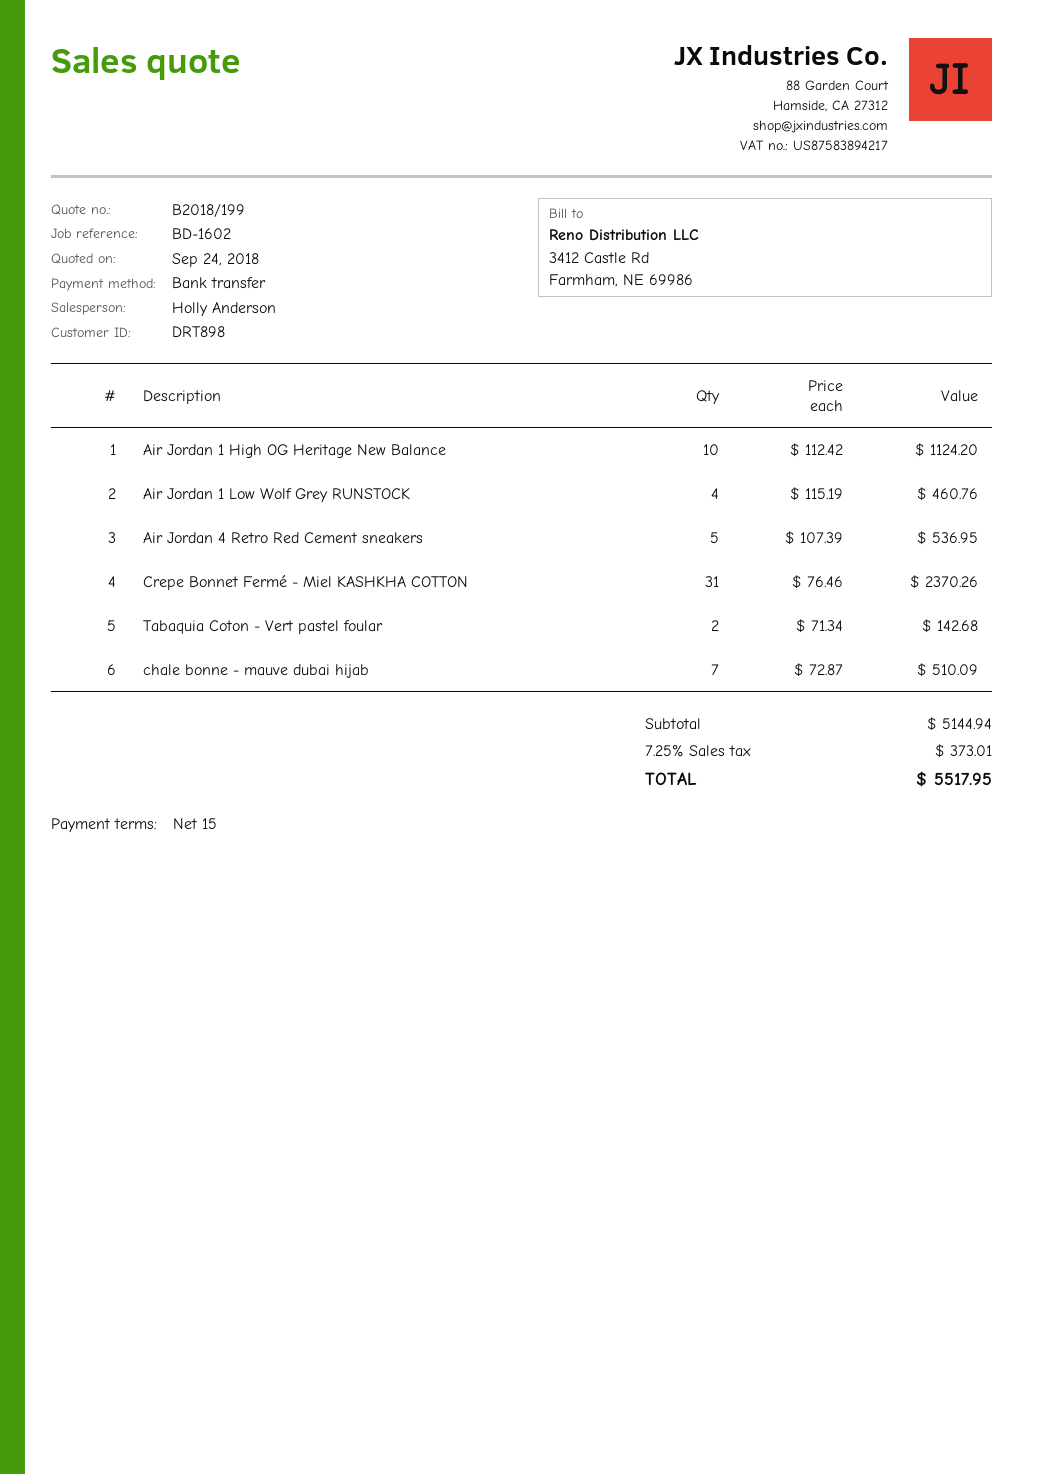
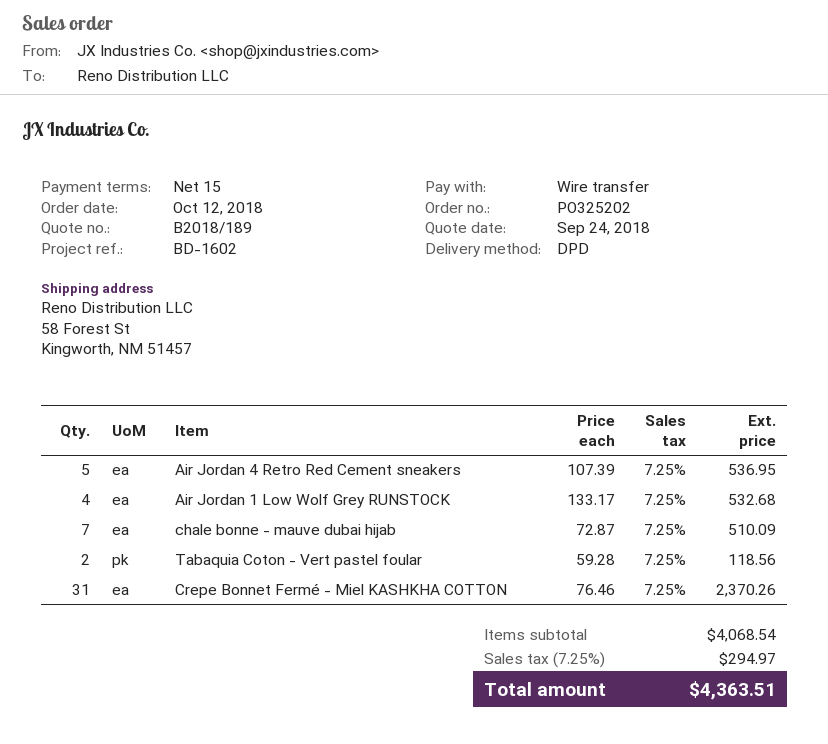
quote number: B2018/199 -> B2018/189
Air Jordan 1 High OG Heritage New Balance: 10 x 112.42 = 1124.20 -> none
Air Jordan 1 Low Wolf Grey RUNSTOCK: 4 x 115.19 = 460.76 -> 4 x 133.17 = 532.68
Tabaquia Coton - Vert pastel foular: 2 x 71.34 = 142.68 -> 2 x 59.28 = 118.56
subtotal: 5144.94 -> 4068.54
tax: 7.25% = 373.01 -> 7.25% = 294.97
total: 5517.95 -> 4363.51

